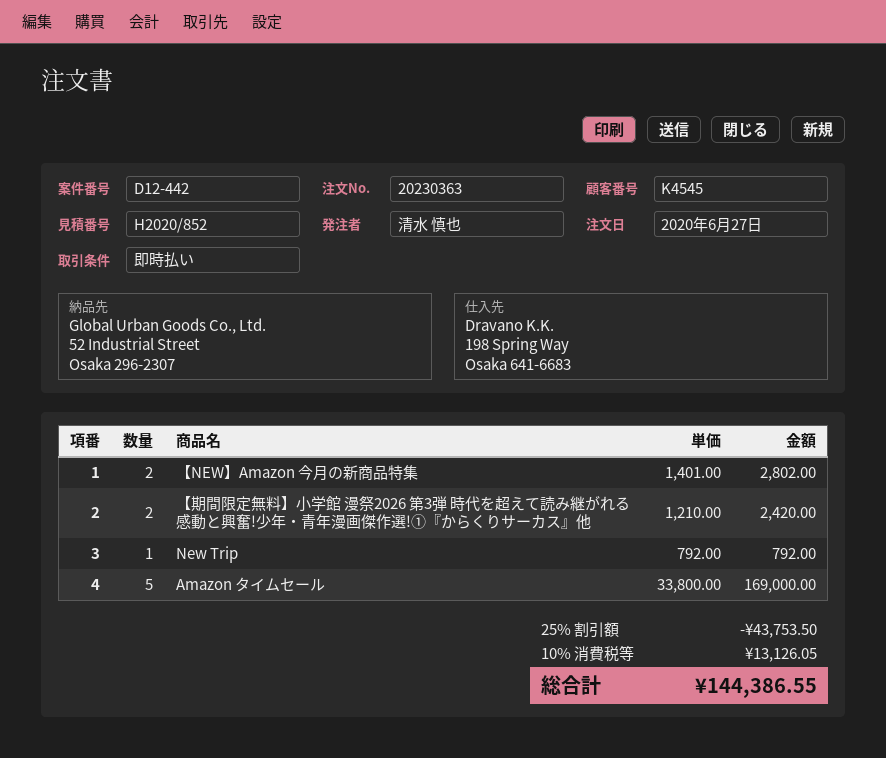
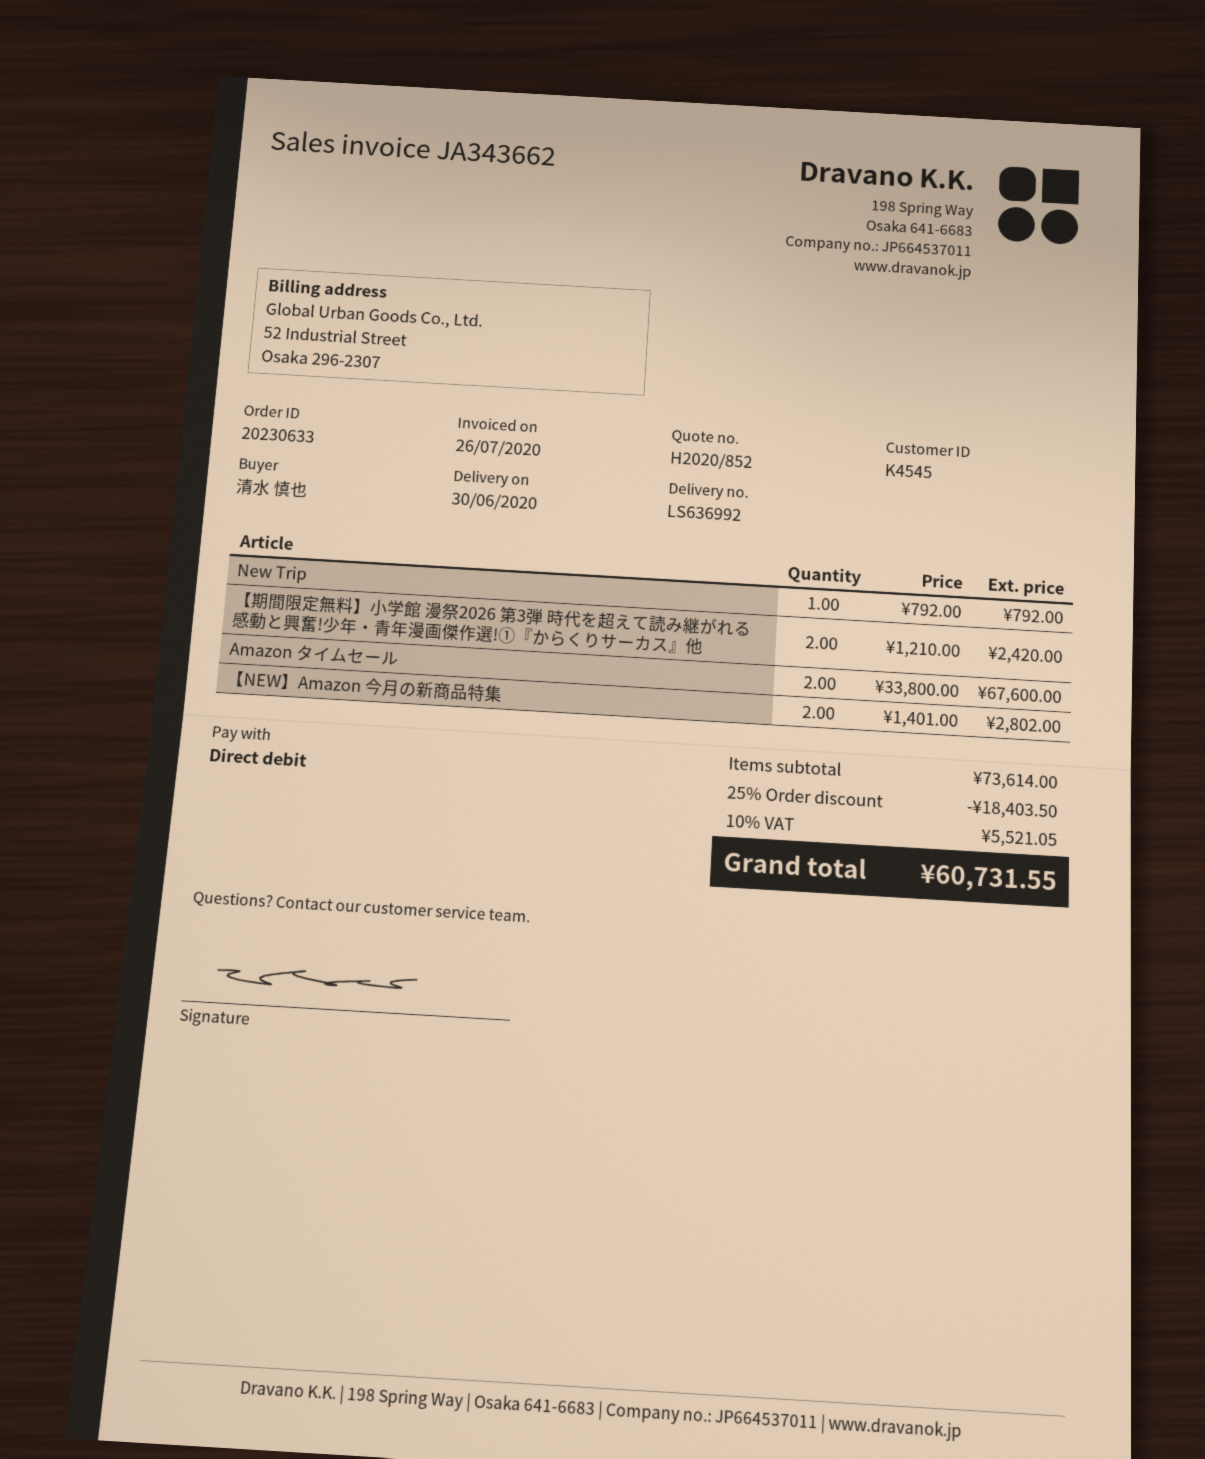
order number: 20230363 -> 20230633
Amazon タイムセール: 5 x 33800.00 = 169000.00 -> 2 x 33800.00 = 67600.00
discount: 25% = 43753.50 -> 25% = 18403.50
tax: 10% = 13126.05 -> 10% = 5521.05
total: 144386.55 -> 60731.55

